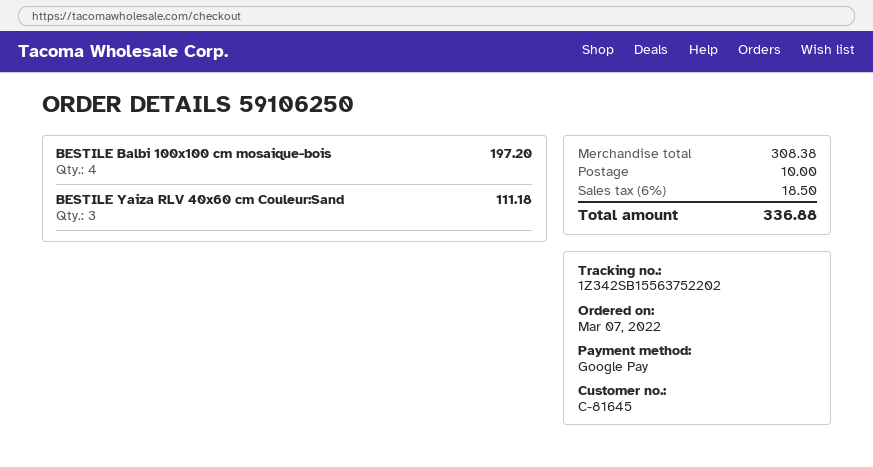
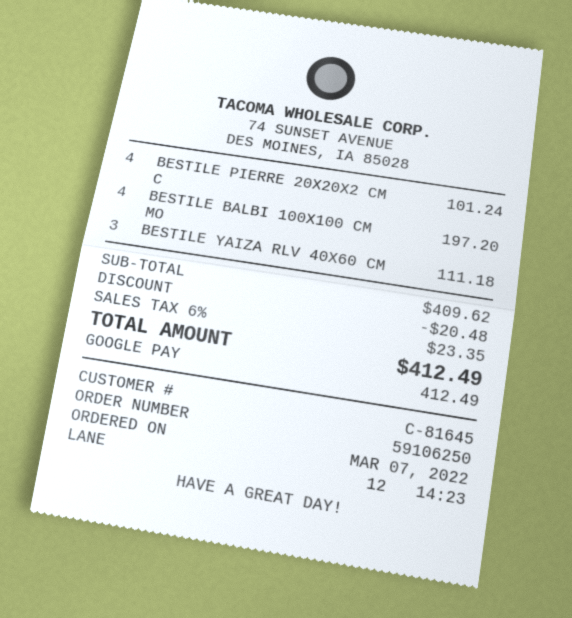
BESTILE PIERRE 20X20X2 CM C: none -> 4 for 101.24
subtotal: 308.38 -> 409.62
discount: none -> 20.48
shipping: 10.00 -> none
tax: 6% = 18.50 -> 6% = 23.35
total: 336.88 -> 412.49

